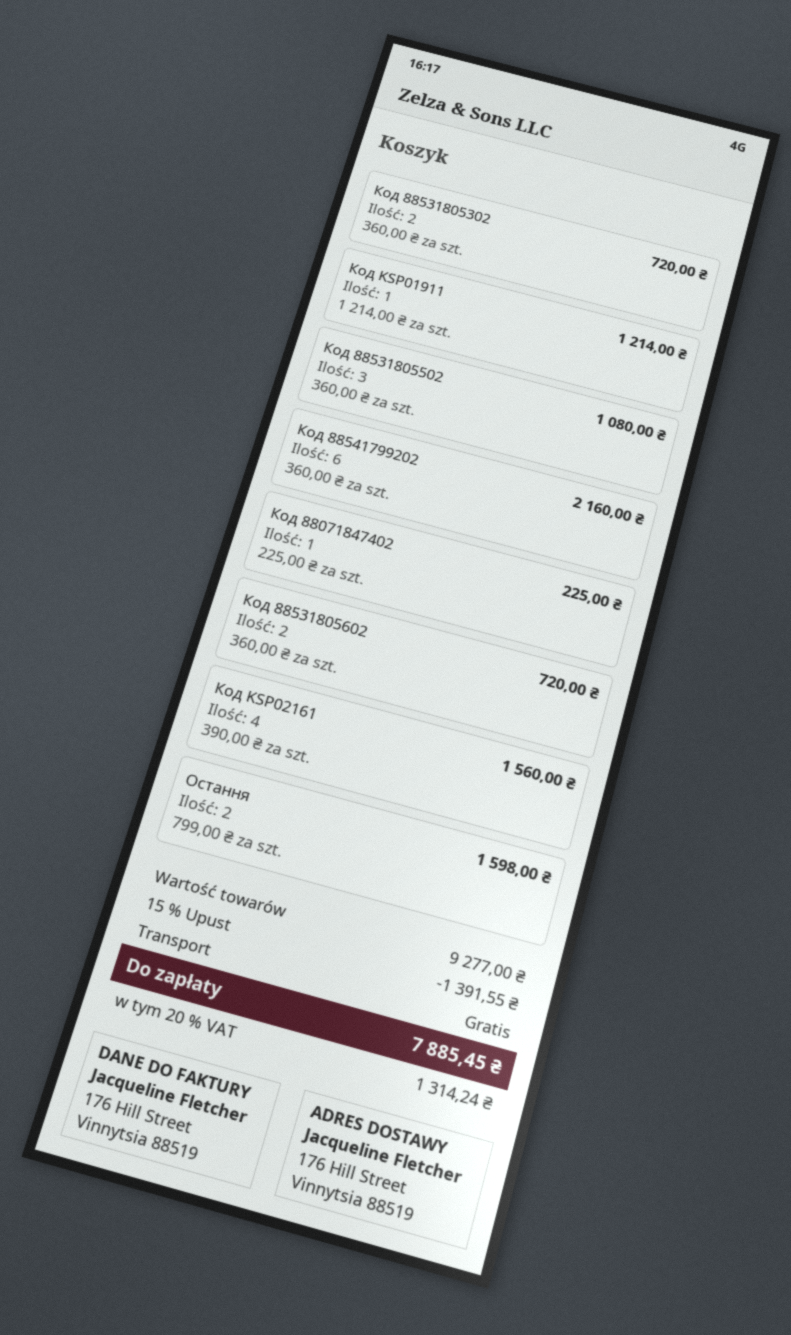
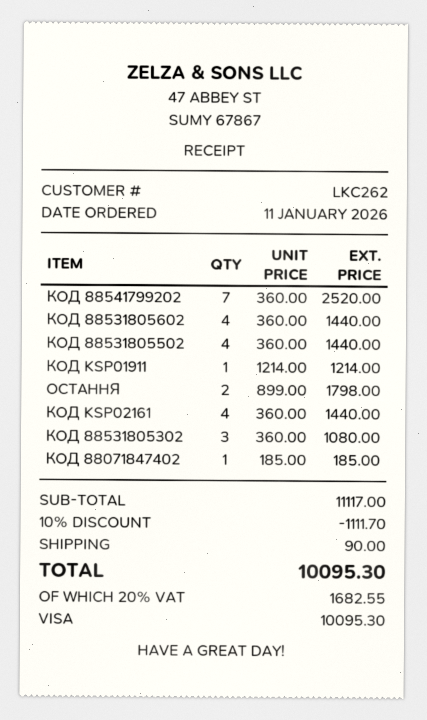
Код 88531805302: 2 x 360.00 = 720.00 -> 3 x 360.00 = 1080.00
Код 88531805502: 3 x 360.00 = 1080.00 -> 4 x 360.00 = 1440.00
Код 88541799202: 6 x 360.00 = 2160.00 -> 7 x 360.00 = 2520.00
Код 88071847402: 1 x 225.00 = 225.00 -> 1 x 185.00 = 185.00
Код 88531805602: 2 x 360.00 = 720.00 -> 4 x 360.00 = 1440.00
Код KSP02161: 4 x 390.00 = 1560.00 -> 4 x 360.00 = 1440.00
Остання: 2 x 799.00 = 1598.00 -> 2 x 899.00 = 1798.00
subtotal: 9277.00 -> 11117.00
discount: 15% = 1391.55 -> 10% = 1111.70
shipping: 0.00 -> 90.00
tax: 20% = 1314.24 -> 20% = 1682.55
total: 7885.45 -> 10095.30

